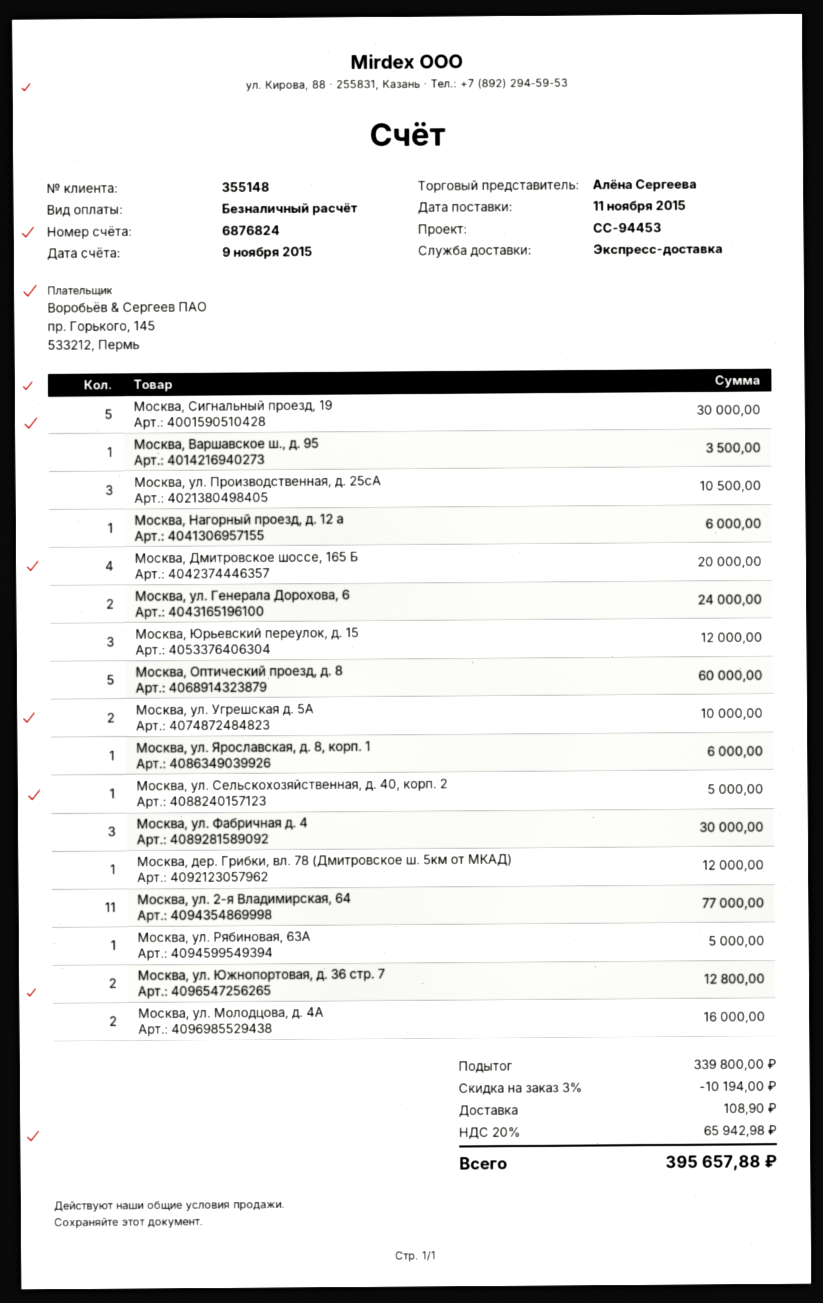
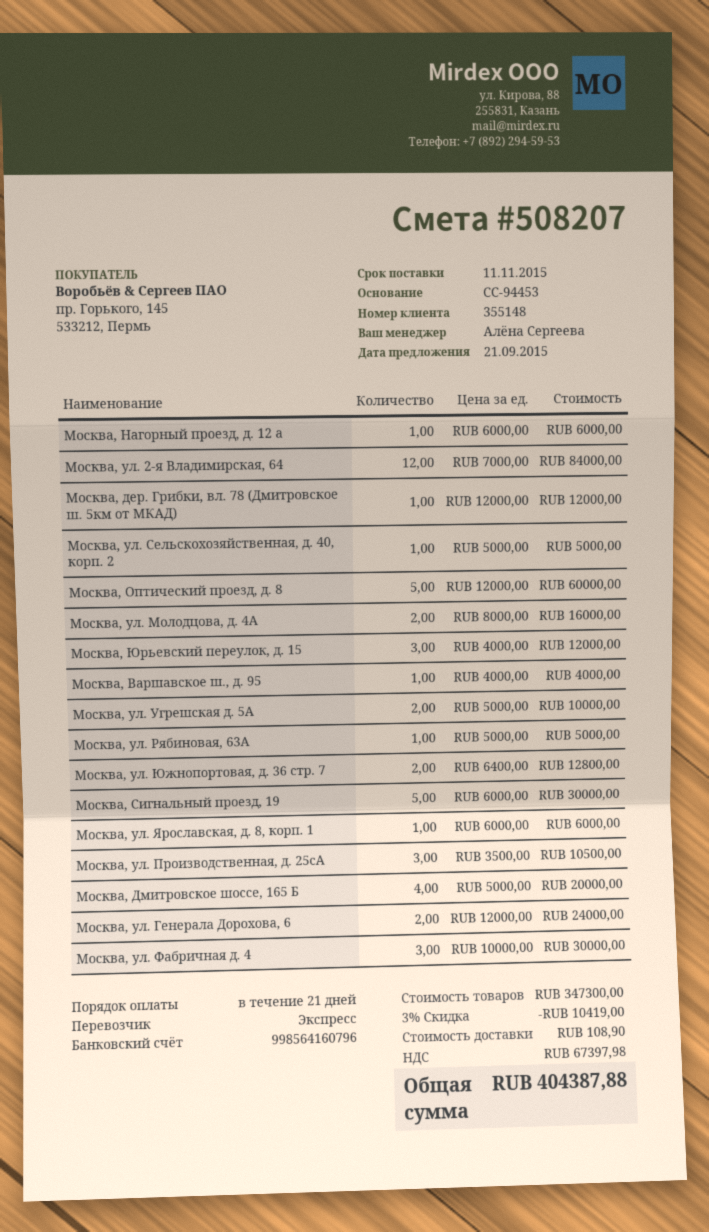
Москва, Варшавское ш., д. 95: 1 for 3500.00 -> 1 for 4000.00
Москва, ул. 2-я Владимирская, 64: 11 for 77000.00 -> 12 for 84000.00
subtotal: 339800.00 -> 347300.00
discount: 3% = 10194.00 -> 3% = 10419.00
tax: 65942.98 -> 67397.98
total: 395657.88 -> 404387.88

